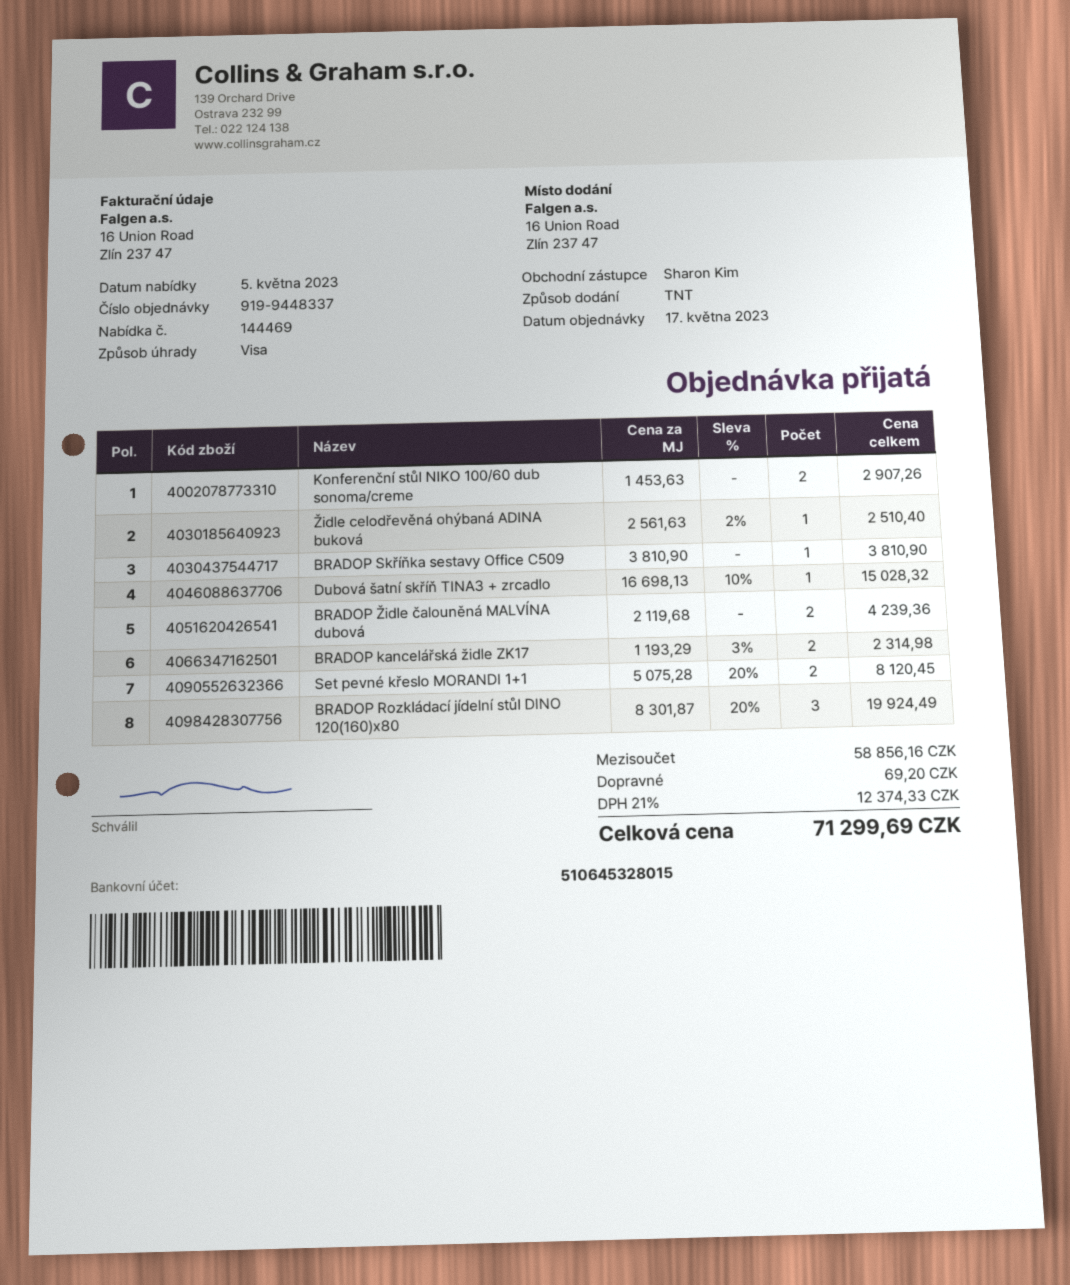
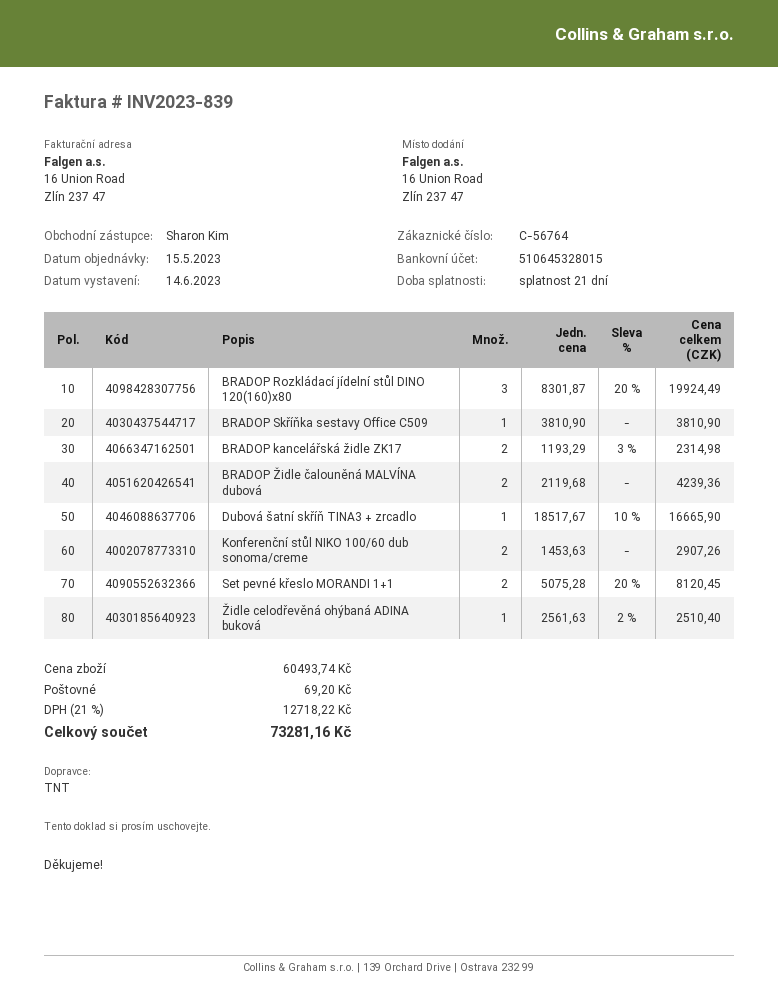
order date: 2023-05-17 -> 2023-05-15
Dubová šatní skříň TINA3 + zrcadlo: 1 x 16698.13 - 10% = 15028.32 -> 1 x 18517.67 - 10% = 16665.90
subtotal: 58856.16 -> 60493.74
tax: 21% = 12374.33 -> 21% = 12718.22
total: 71299.69 -> 73281.16

